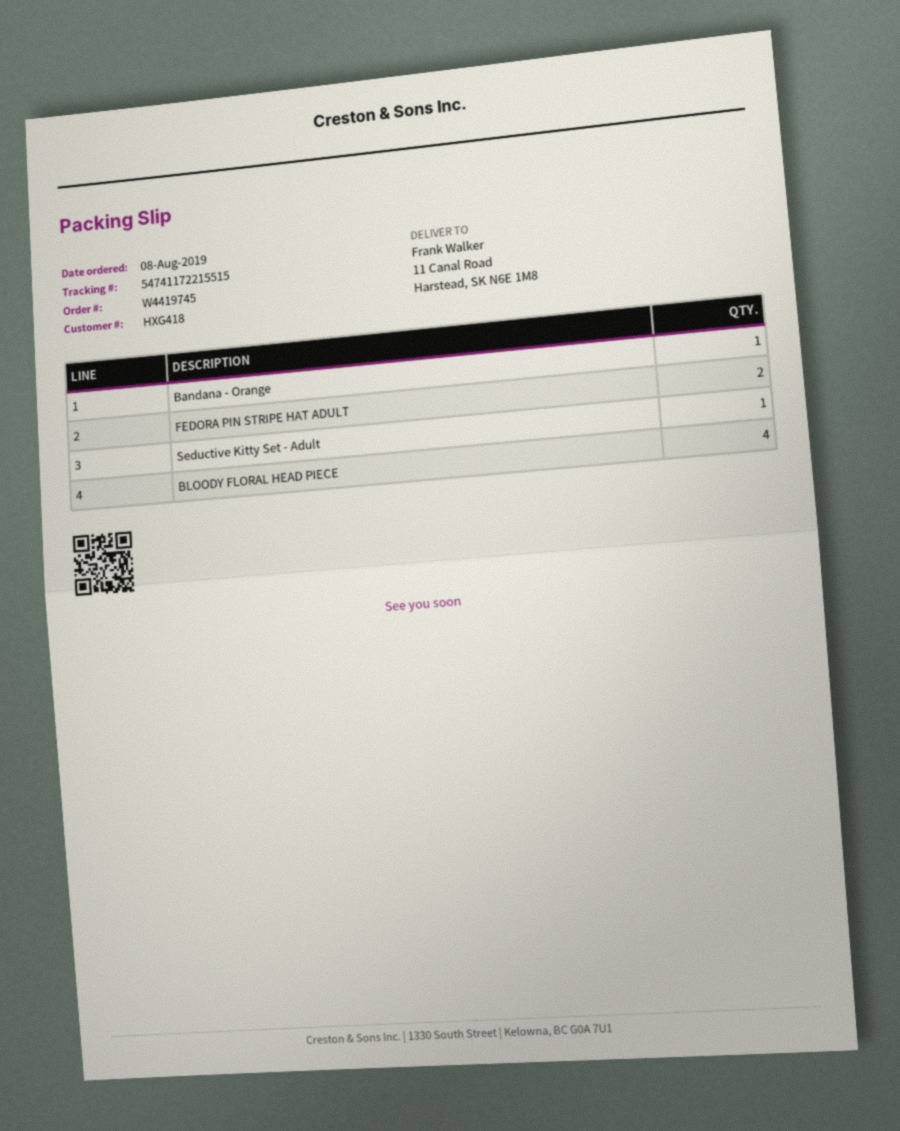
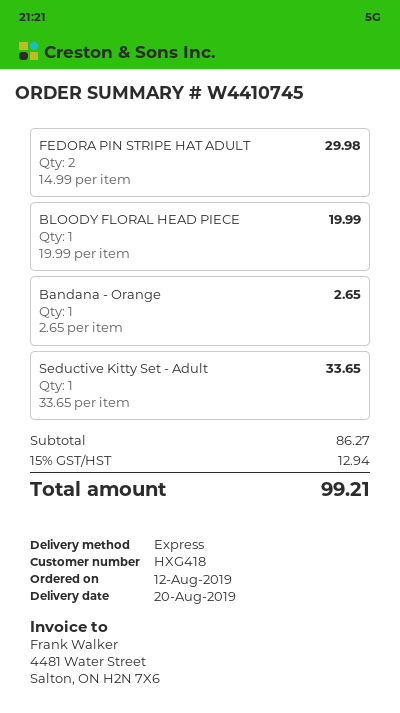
order number: W4419745 -> W4410745
order date: 2019-08-08 -> 2019-08-12
BLOODY FLORAL HEAD PIECE: 4 -> 1

